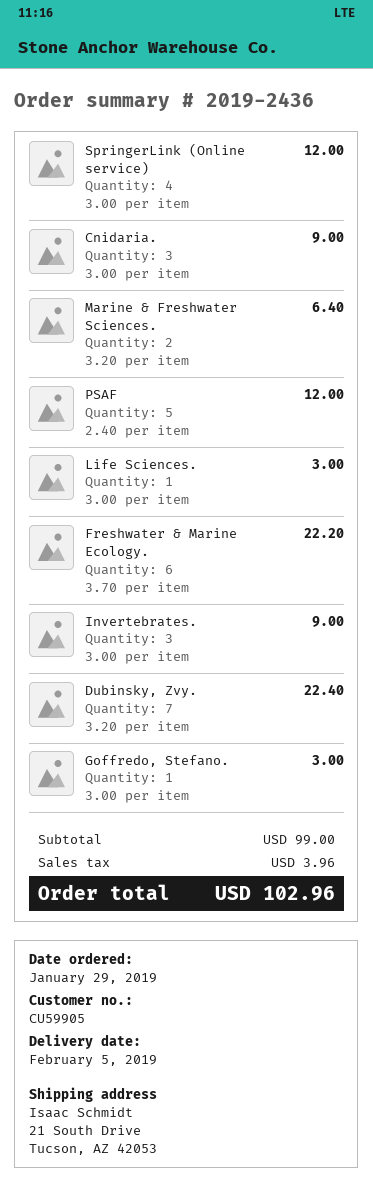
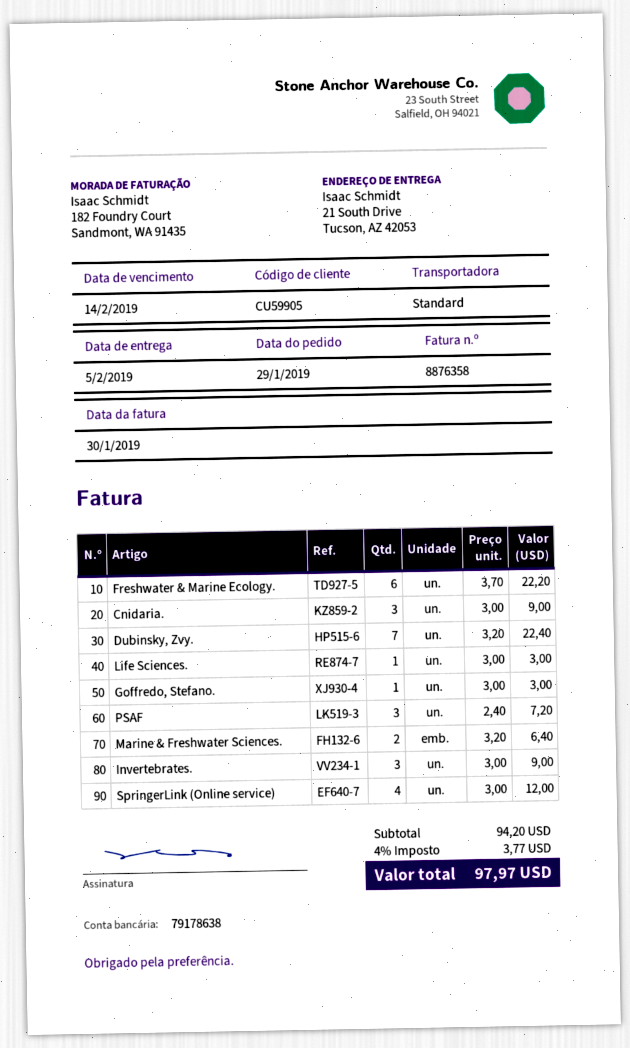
PSAF: 5 x 2.40 = 12.00 -> 3 x 2.40 = 7.20
subtotal: 99.00 -> 94.20
tax: 3.96 -> 3.77
total: 102.96 -> 97.97

